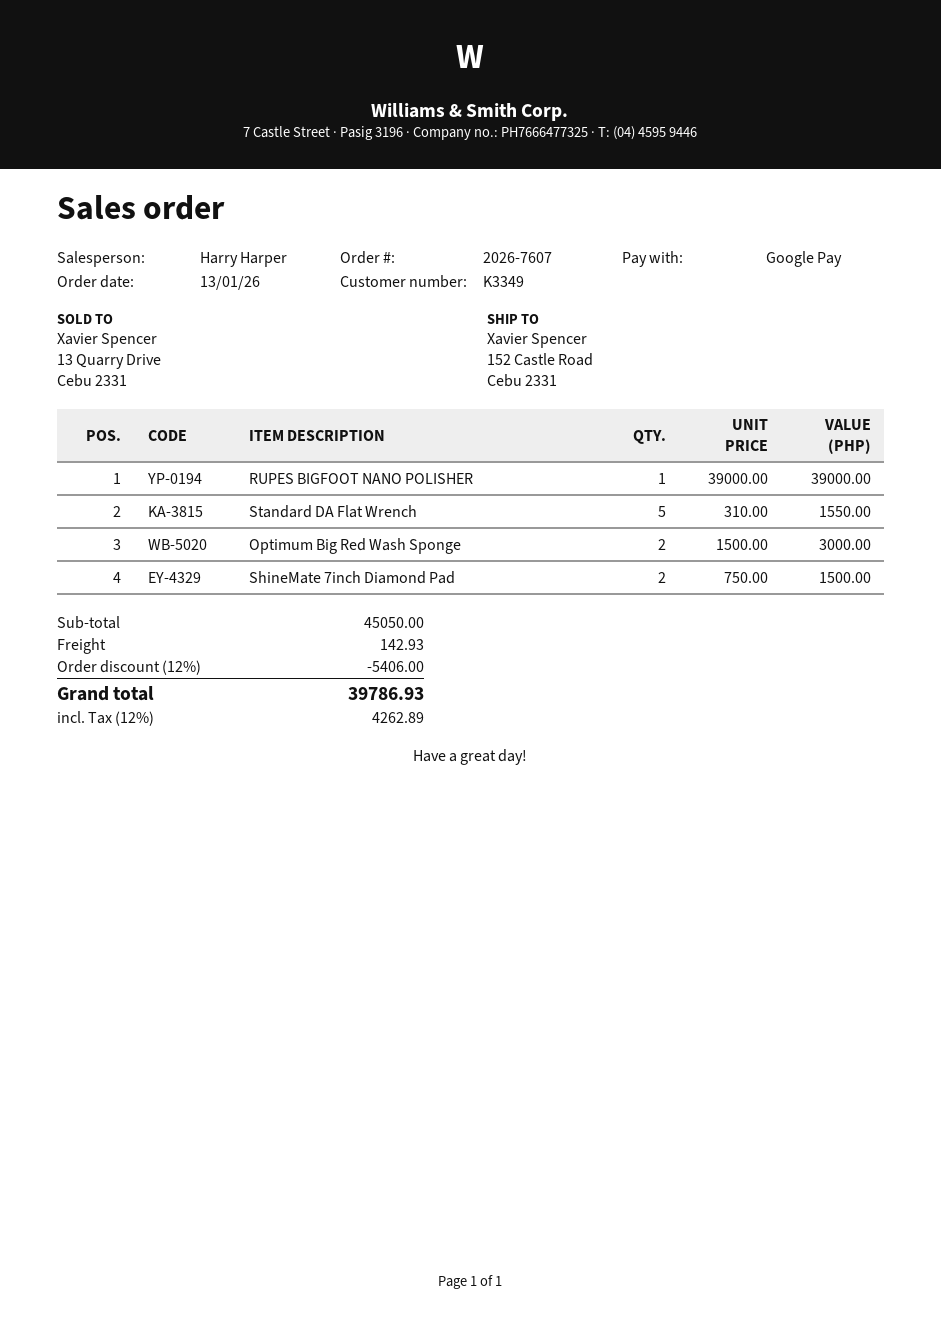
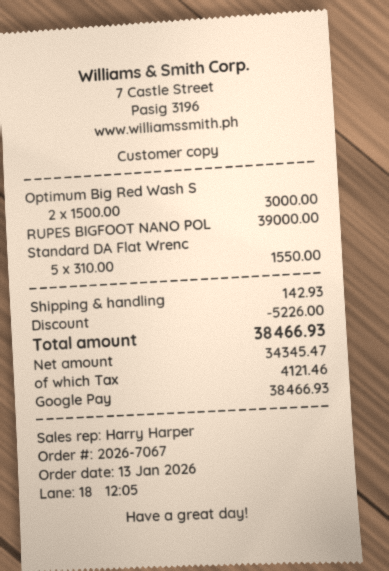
order number: 2026-7607 -> 2026-7067
ShineMate 7inch Diamond Pad: 2 x 750.00 = 1500.00 -> none
discount: 5406.00 -> 5226.00
tax: 4262.89 -> 4121.46
total: 39786.93 -> 38466.93

